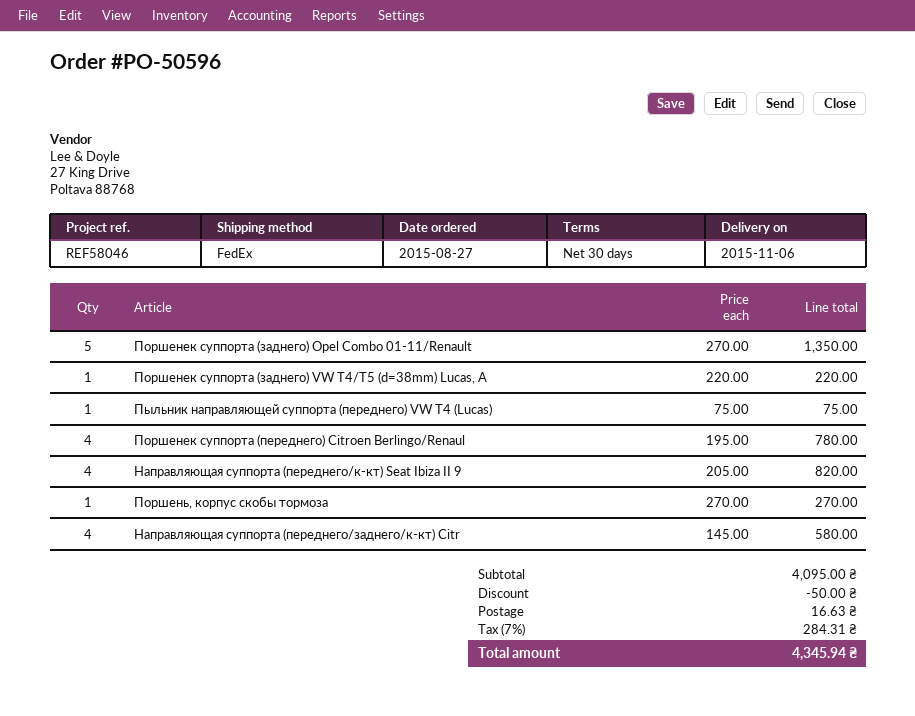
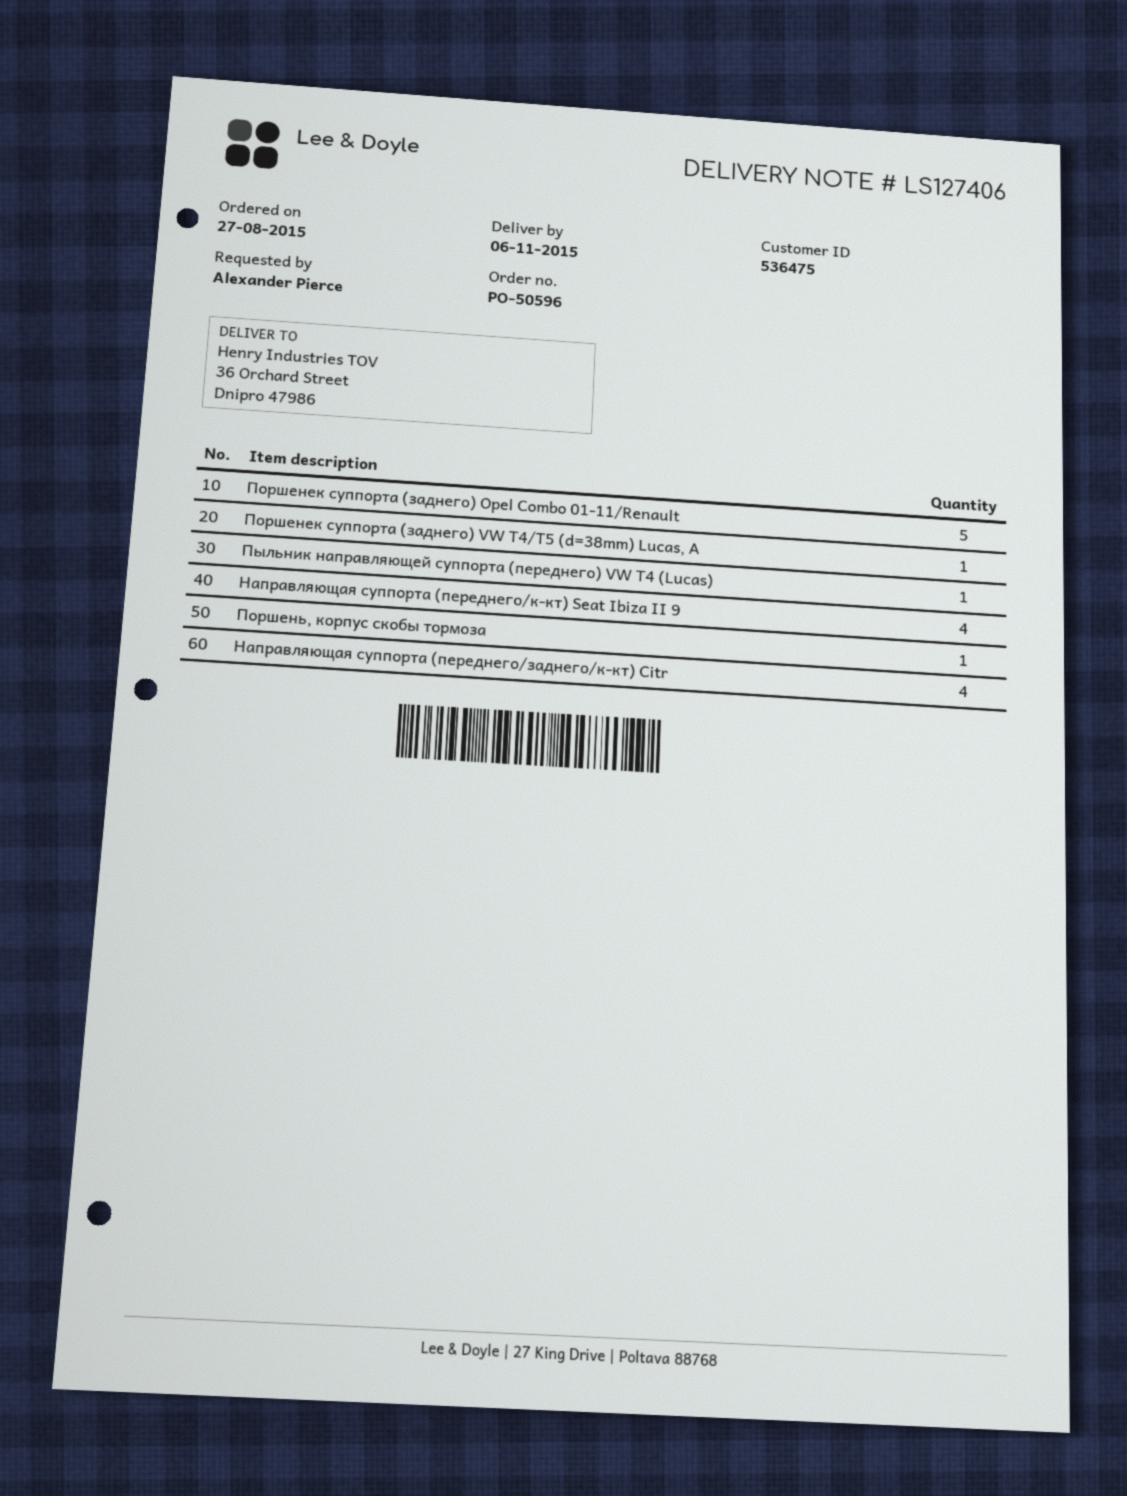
Поршенек суппорта (переднего) Citroen Berlingo/Renaul: 4 -> none

